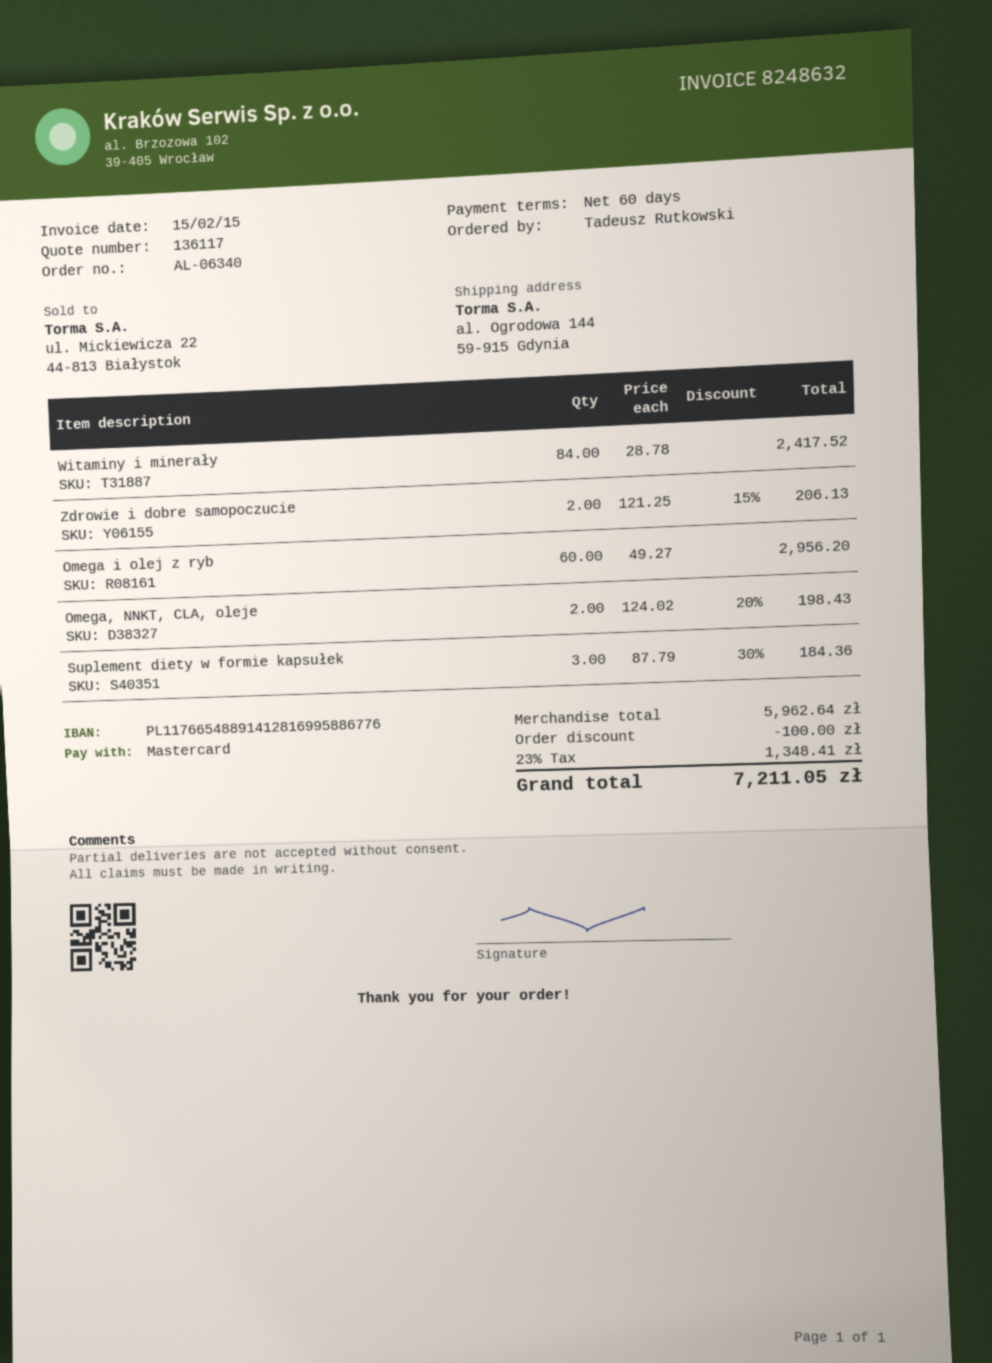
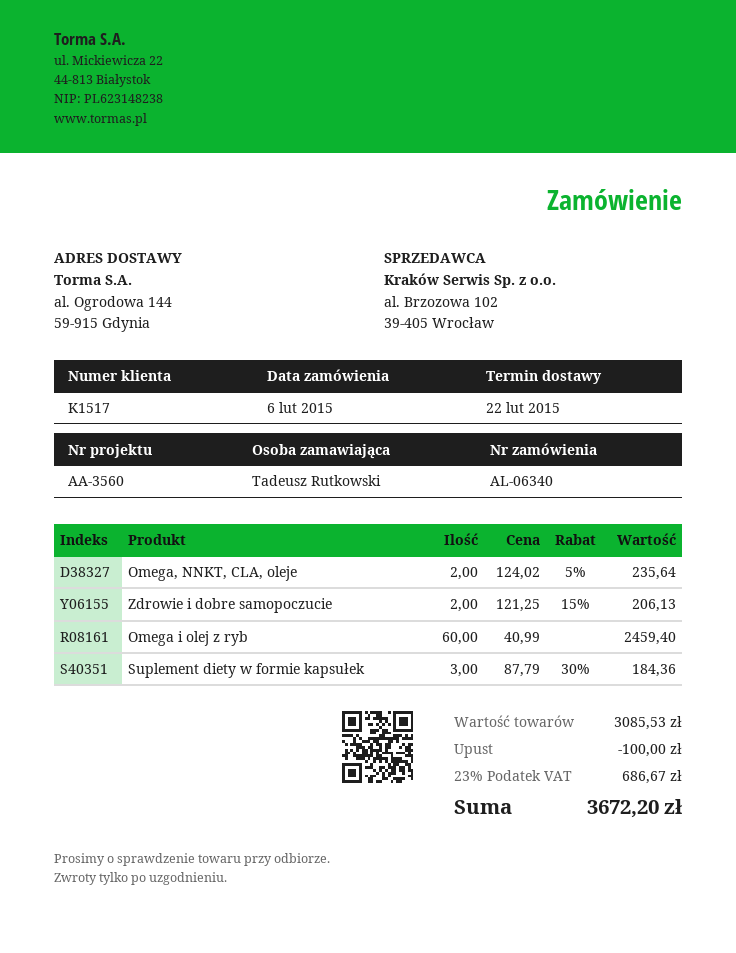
Witaminy i minerały: 84 x 28.78 = 2417.52 -> none
Omega i olej z ryb: 60 x 49.27 = 2956.20 -> 60 x 40.99 = 2459.40
Omega, NNKT, CLA, oleje: 2 x 124.02 - 20% = 198.43 -> 2 x 124.02 - 5% = 235.64
subtotal: 5962.64 -> 3085.53
tax: 23% = 1348.41 -> 23% = 686.67
total: 7211.05 -> 3672.20

